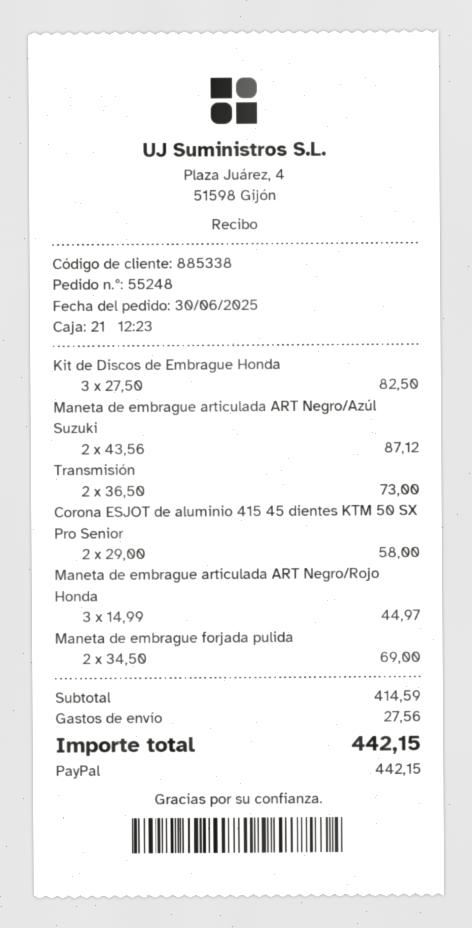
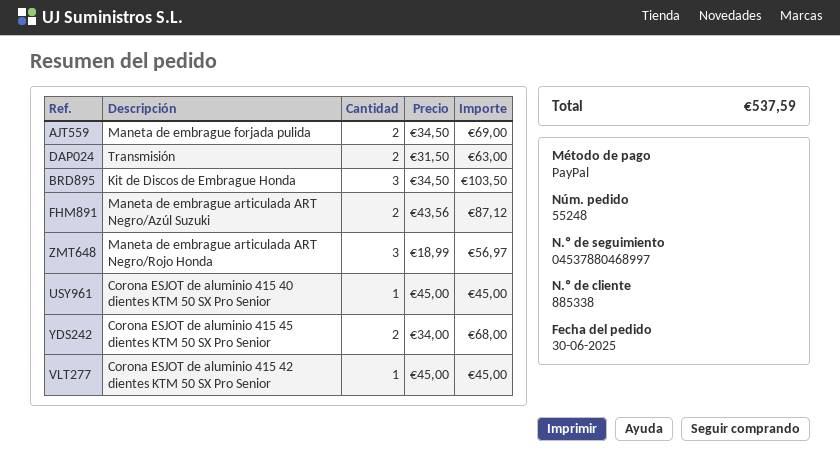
Kit de Discos de Embrague Honda: 3 x 27.50 = 82.50 -> 3 x 34.50 = 103.50
Transmisión: 2 x 36.50 = 73.00 -> 2 x 31.50 = 63.00
Corona ESJOT de aluminio 415 45 dientes KTM 50 SX Pro Senior: 2 x 29.00 = 58.00 -> 2 x 34.00 = 68.00
Maneta de embrague articulada ART Negro/Rojo Honda: 3 x 14.99 = 44.97 -> 3 x 18.99 = 56.97
Corona ESJOT de aluminio 415 40 dientes KTM 50 SX Pro Senior: none -> 1 x 45.00 = 45.00
Corona ESJOT de aluminio 415 42 dientes KTM 50 SX Pro Senior: none -> 1 x 45.00 = 45.00
shipping: 27.56 -> none
total: 442.15 -> 537.59

